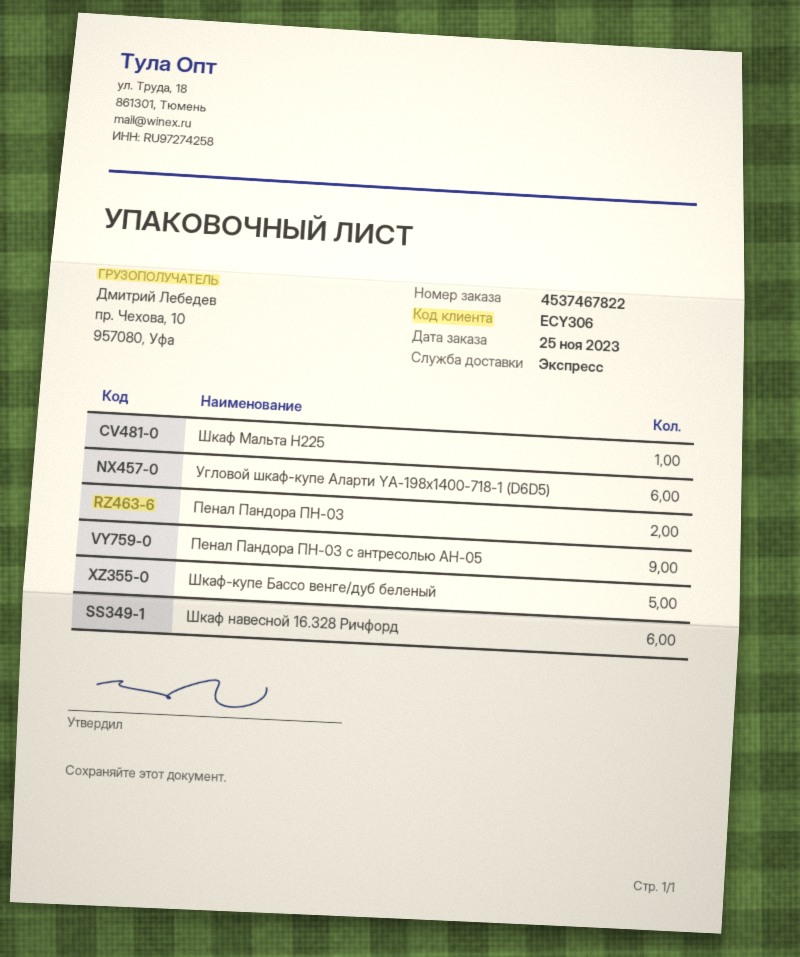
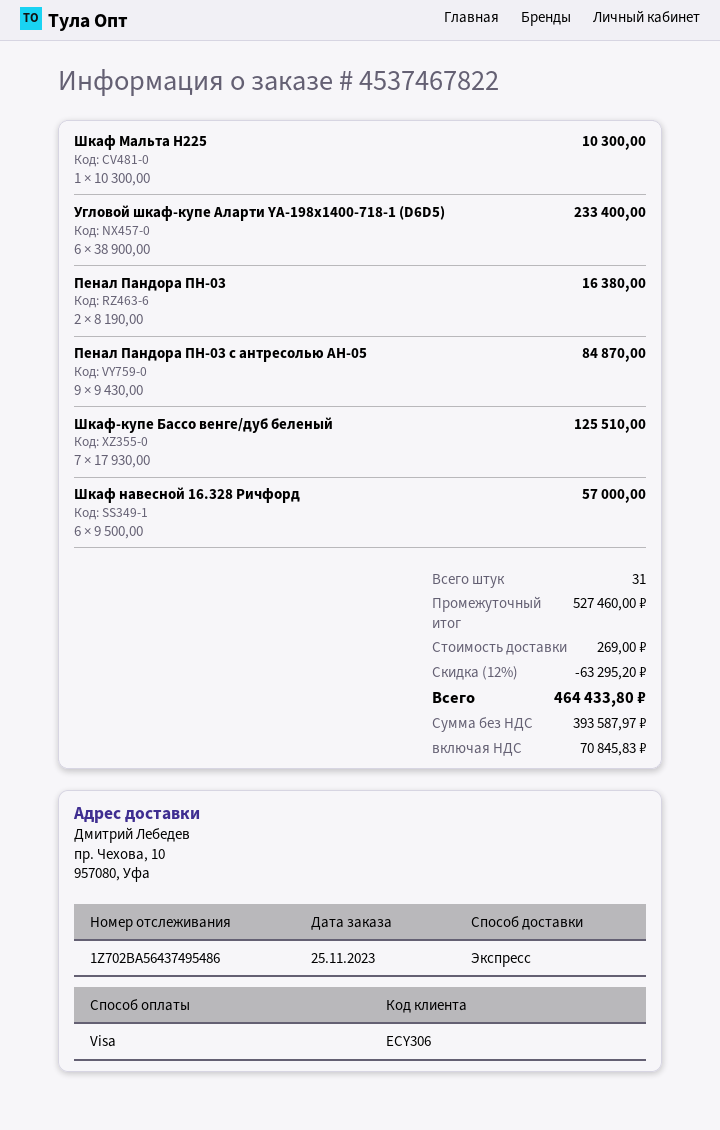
Шкаф-купе Бассо венге/дуб беленый: 5 -> 7

